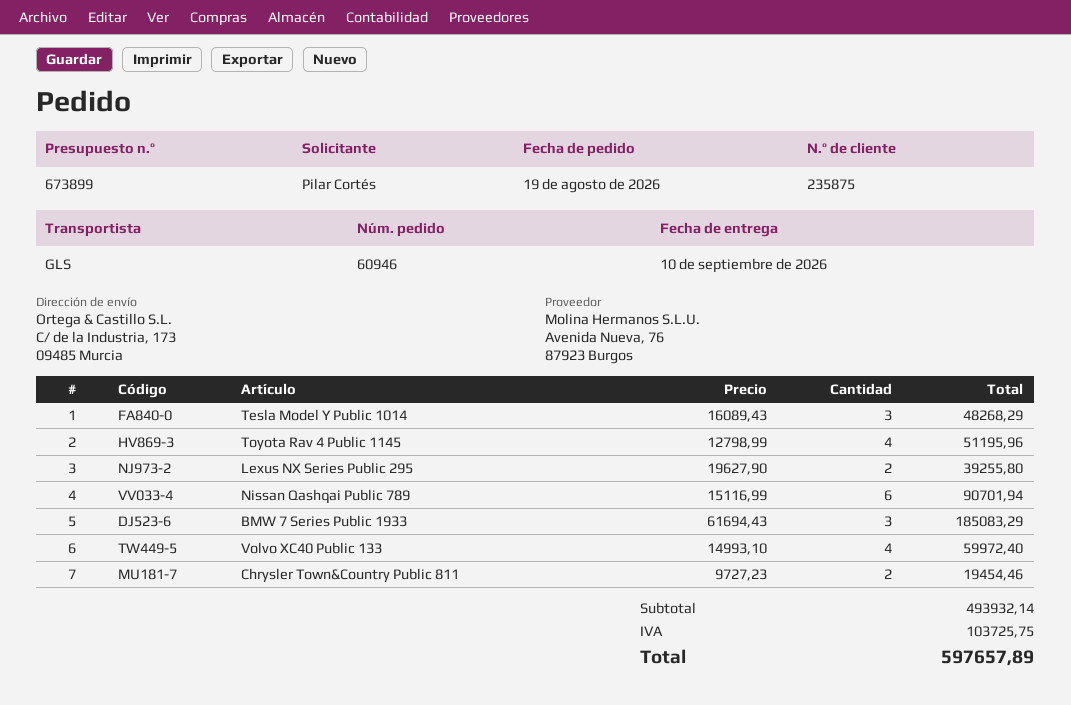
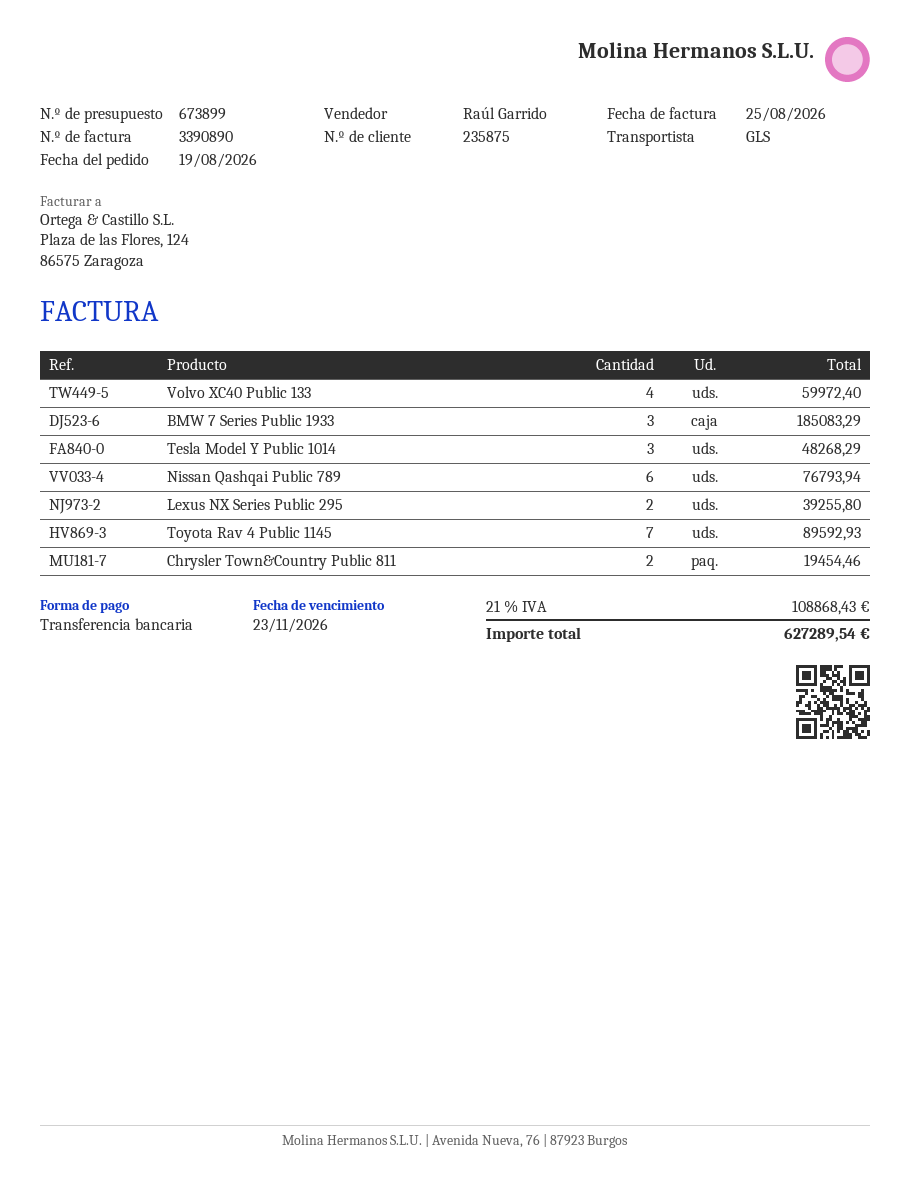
Toyota Rav 4 Public 1145: 4 for 51195.96 -> 7 for 89592.93
Nissan Qashqai Public 789: 6 for 90701.94 -> 6 for 76793.94
tax: 103725.75 -> 108868.43
total: 597657.89 -> 627289.54

